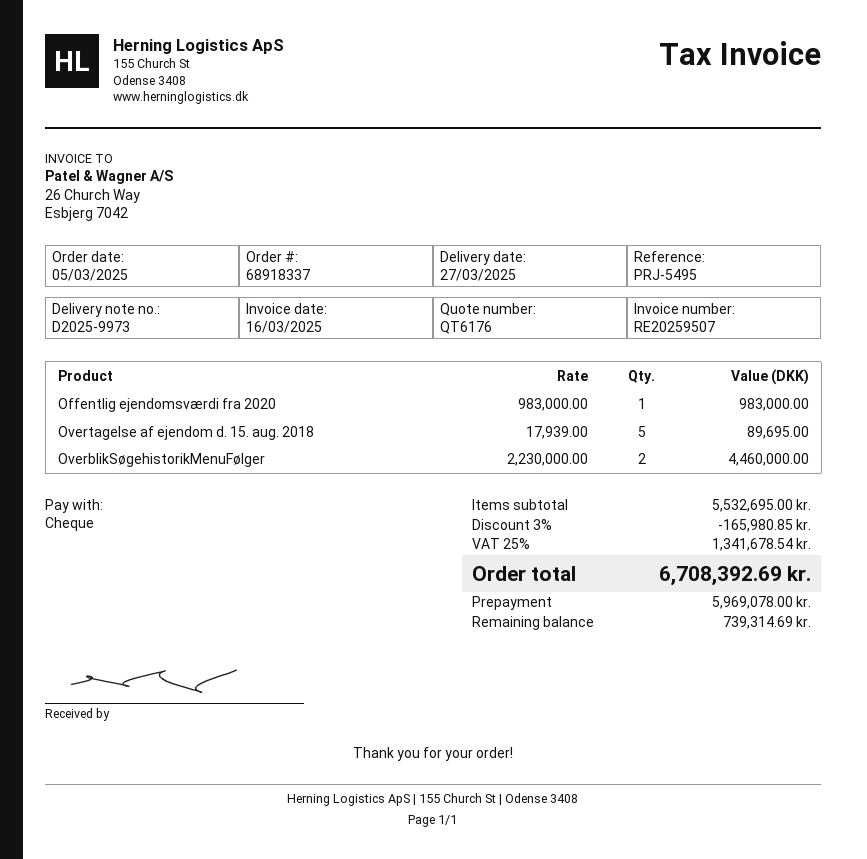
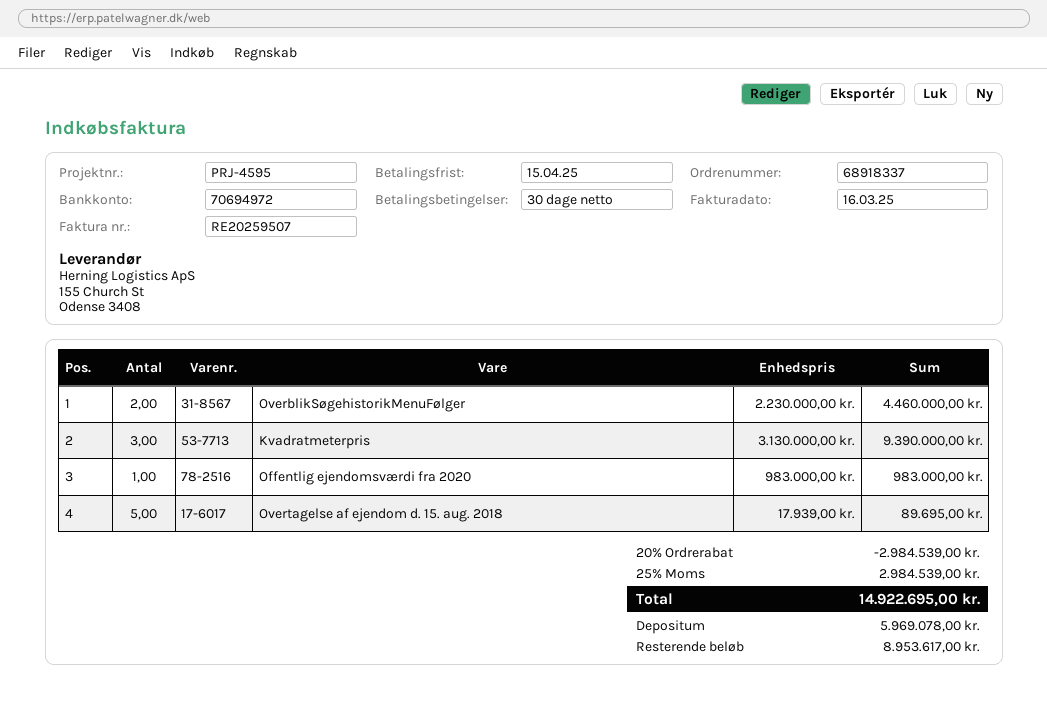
reference: PRJ-5495 -> PRJ-4595
Kvadratmeterpris: none -> 3 x 3130000.00 = 9390000.00
discount: 3% = 165980.85 -> 20% = 2984539.00
tax: 25% = 1341678.54 -> 25% = 2984539.00
total: 6708392.69 -> 14922695.00
balance: 739314.69 -> 8953617.00

